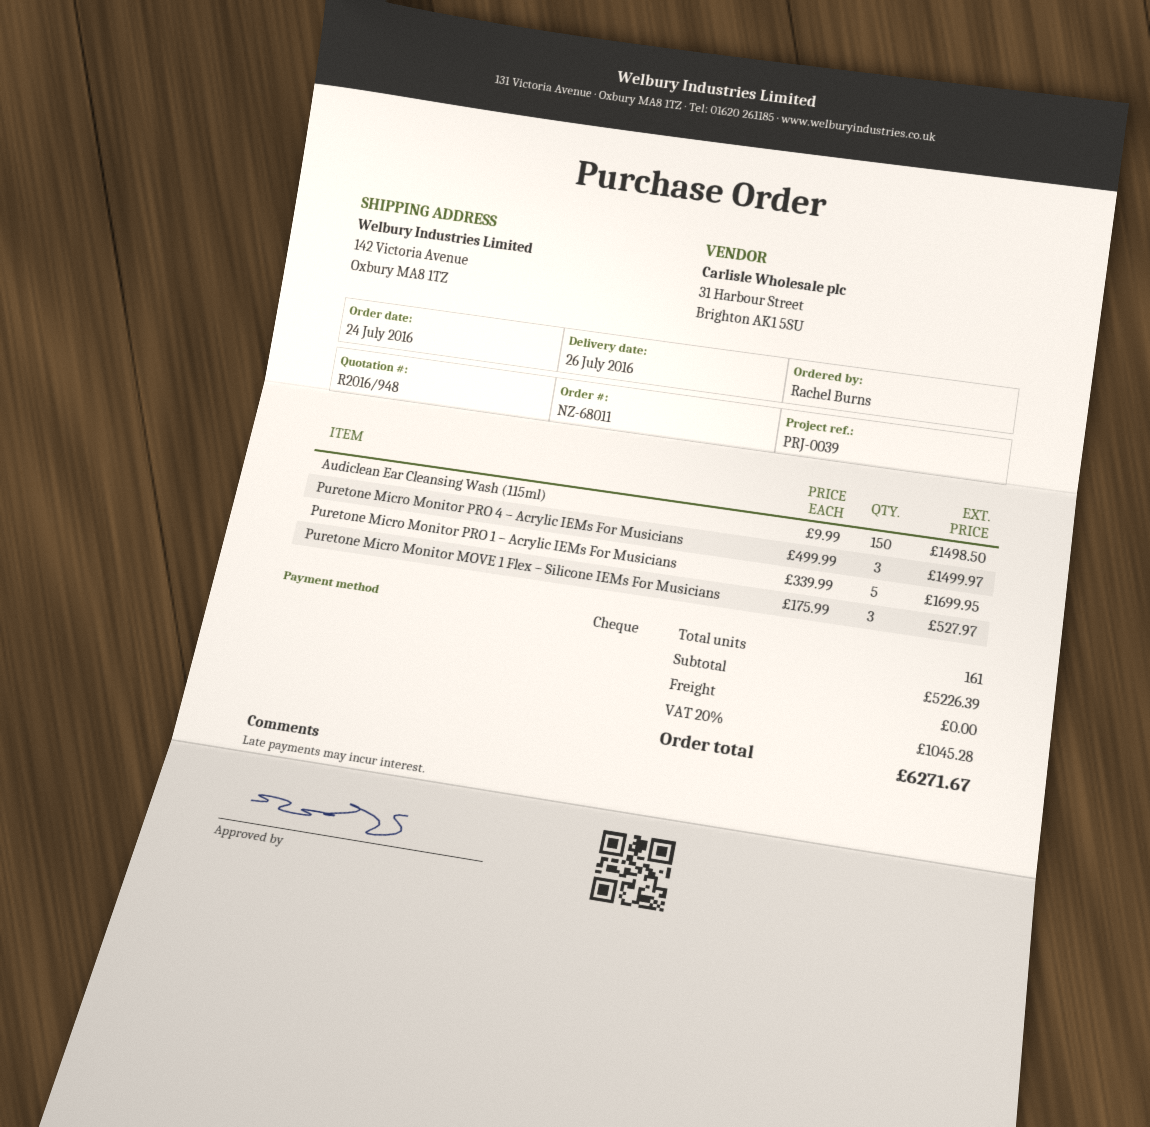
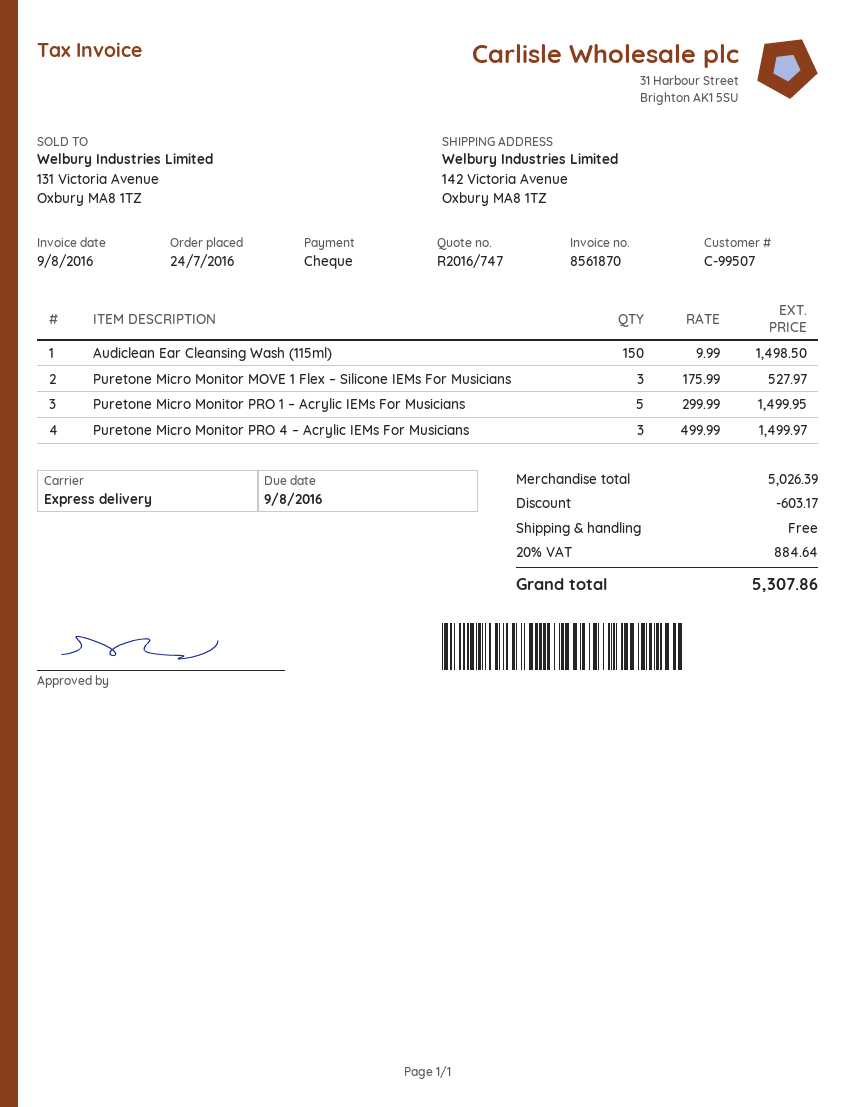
quote number: R2016/948 -> R2016/747
Puretone Micro Monitor PRO 1 – Acrylic IEMs For Musicians: 5 x 339.99 = 1699.95 -> 5 x 299.99 = 1499.95
subtotal: 5226.39 -> 5026.39
discount: none -> 603.17
tax: 20% = 1045.28 -> 20% = 884.64
total: 6271.67 -> 5307.86

